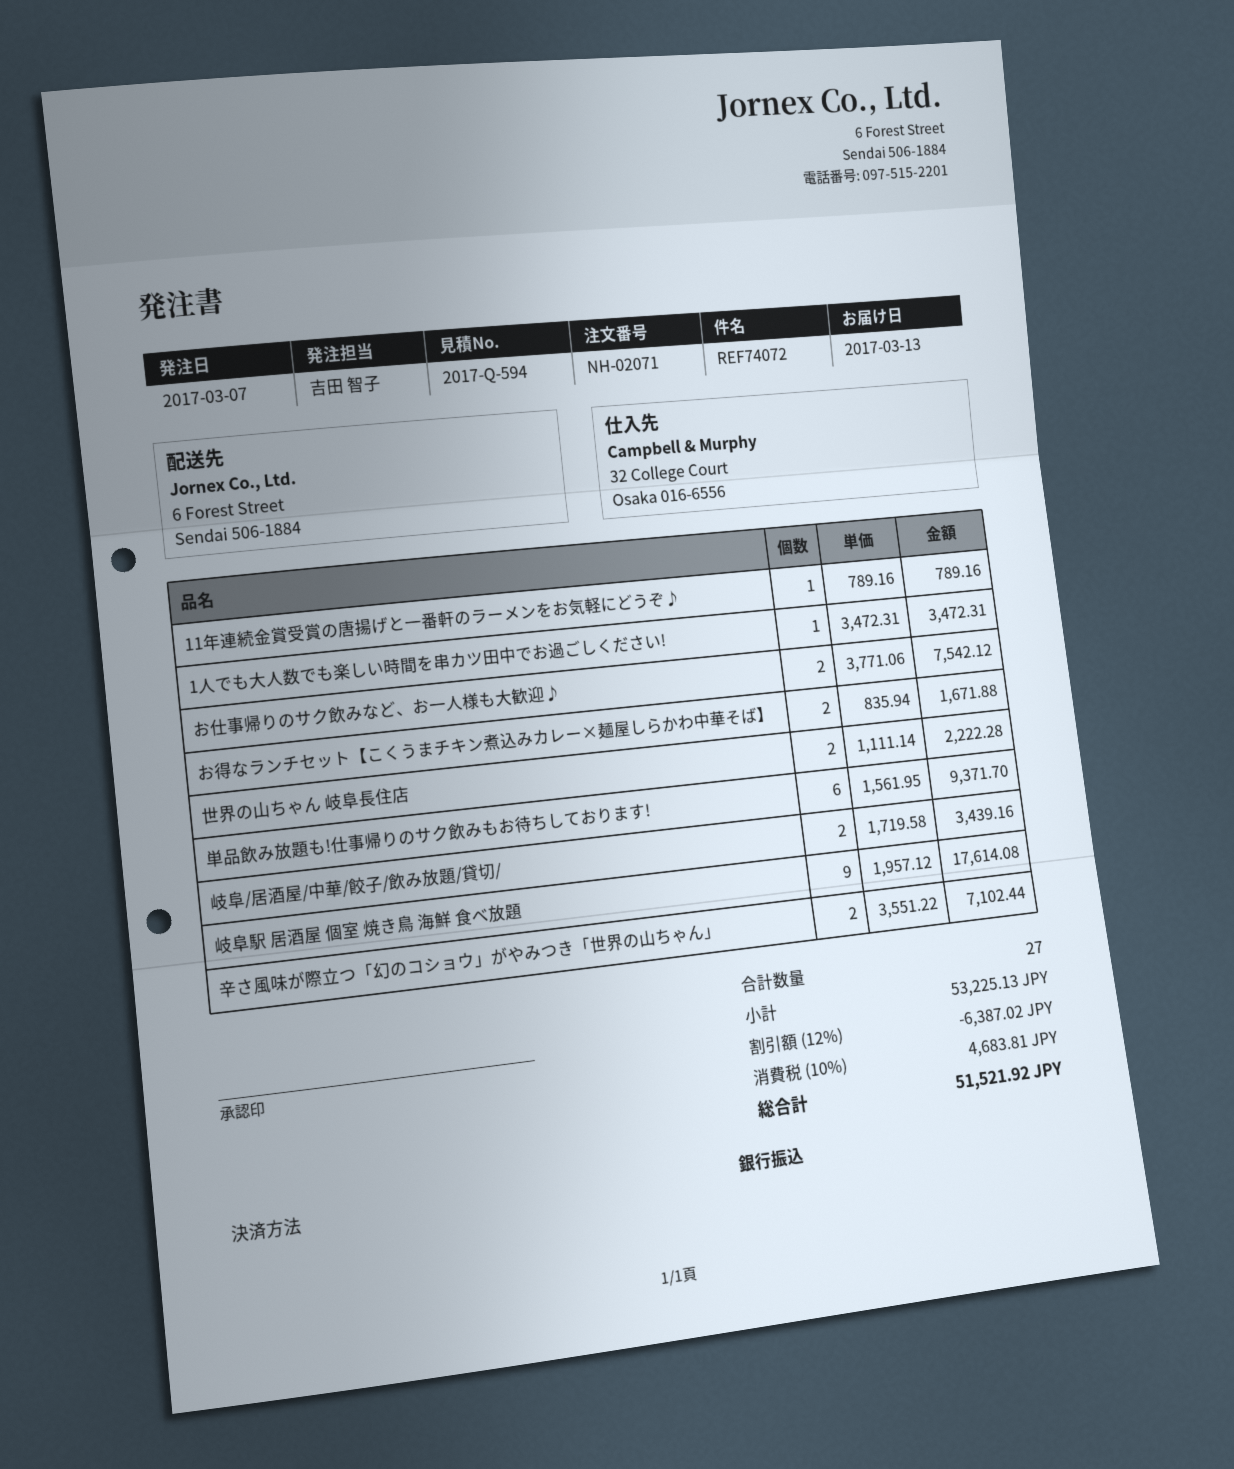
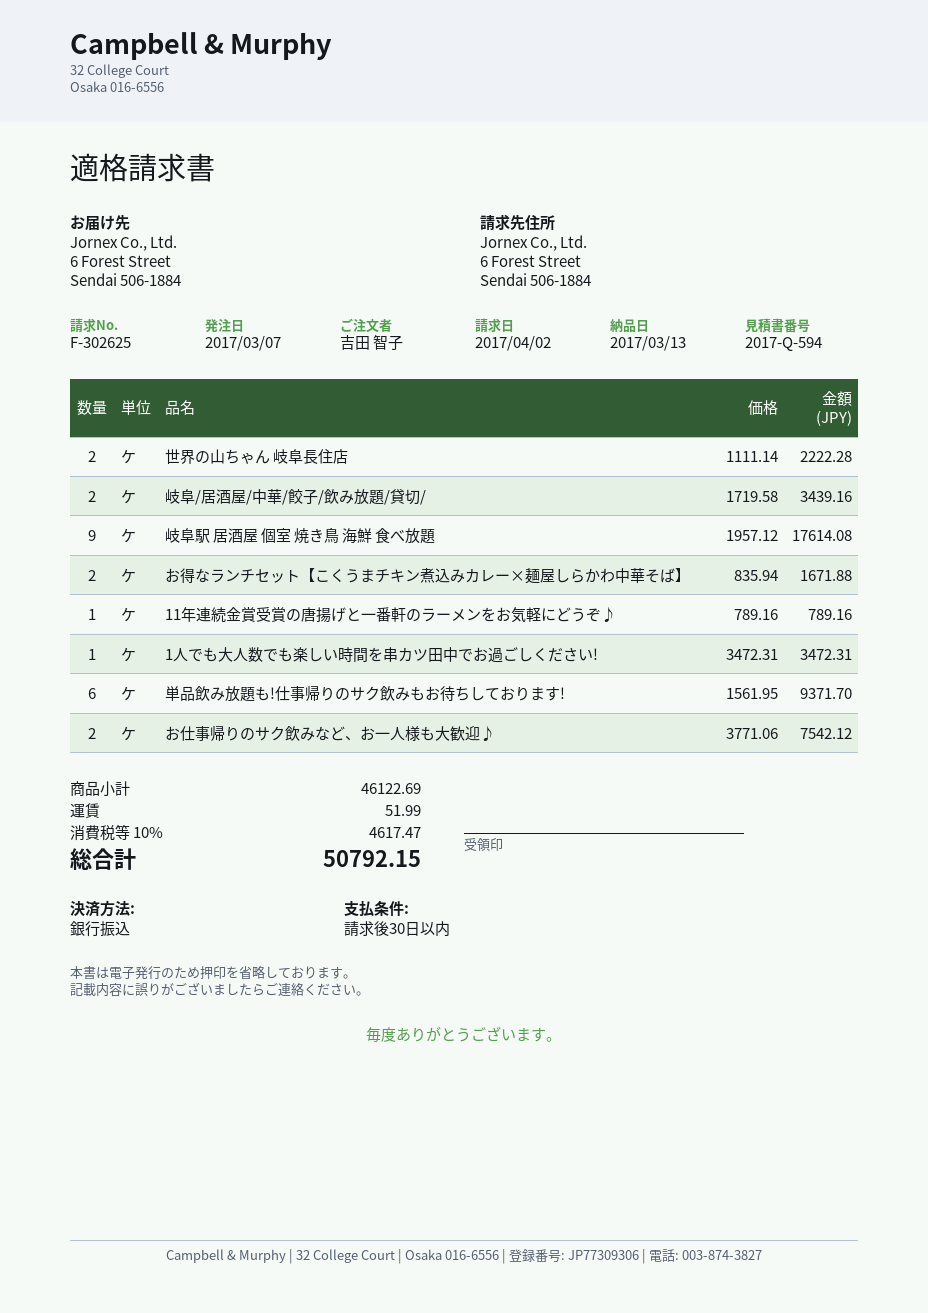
辛さ風味が際立つ「幻のコショウ」がやみつき「世界の山ちゃん」: 2 x 3551.22 = 7102.44 -> none
subtotal: 53225.13 -> 46122.69
discount: 12% = 6387.02 -> none
shipping: none -> 51.99
tax: 10% = 4683.81 -> 10% = 4617.47
total: 51521.92 -> 50792.15

